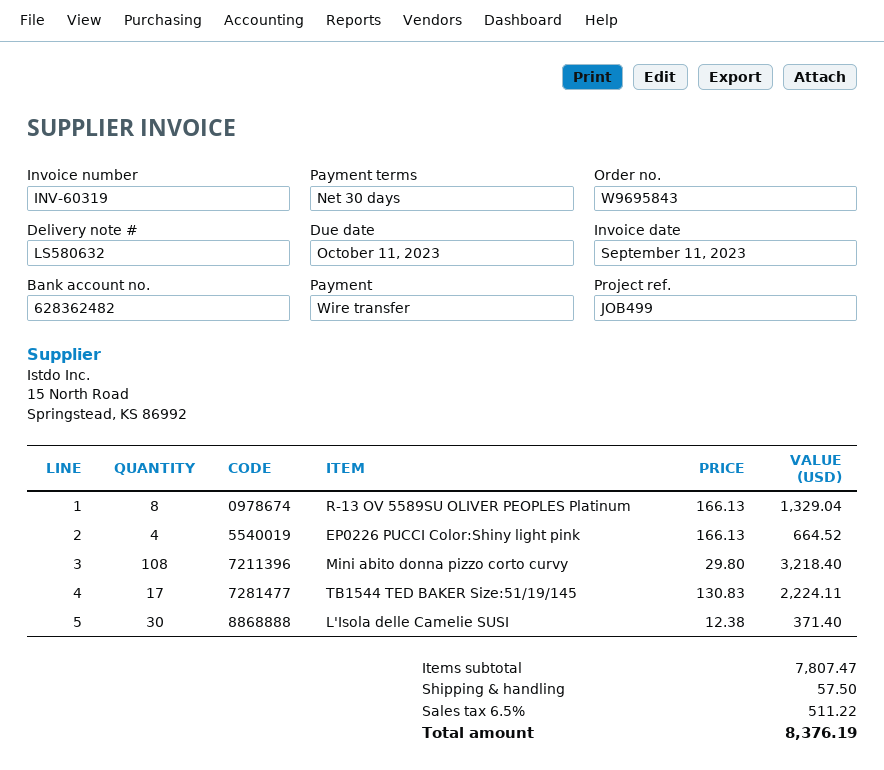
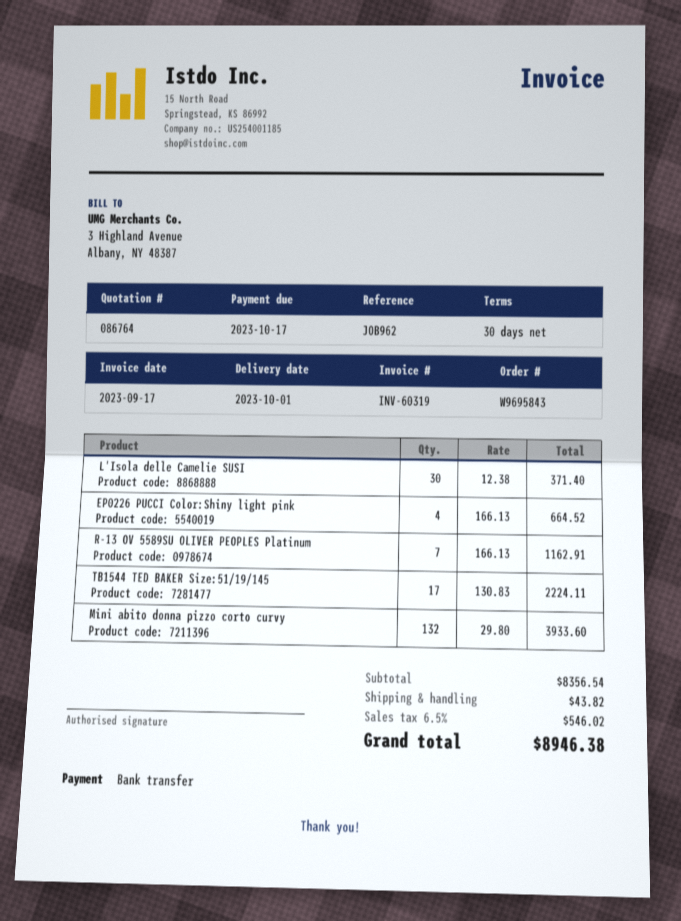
invoice date: 2023-09-11 -> 2023-09-17
due date: 2023-10-11 -> 2023-10-17
reference: JOB499 -> JOB962
R-13 OV 5589SU OLIVER PEOPLES Platinum: 8 x 166.13 = 1329.04 -> 7 x 166.13 = 1162.91
Mini abito donna pizzo corto curvy: 108 x 29.80 = 3218.40 -> 132 x 29.80 = 3933.60
subtotal: 7807.47 -> 8356.54
shipping: 57.50 -> 43.82
tax: 6.5% = 511.22 -> 6.5% = 546.02
total: 8376.19 -> 8946.38

